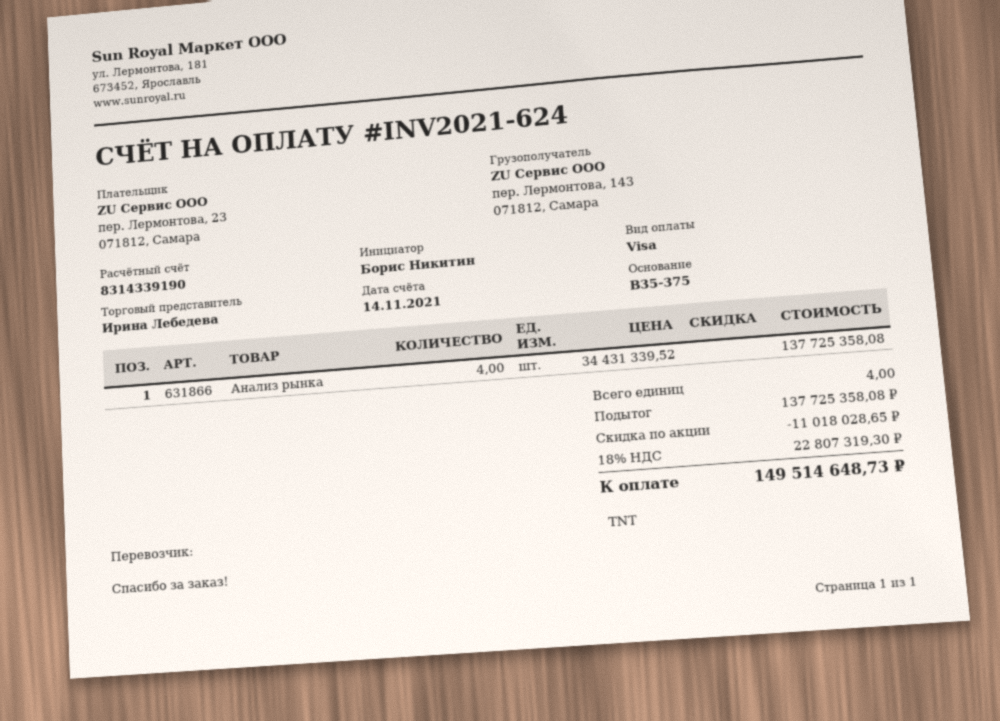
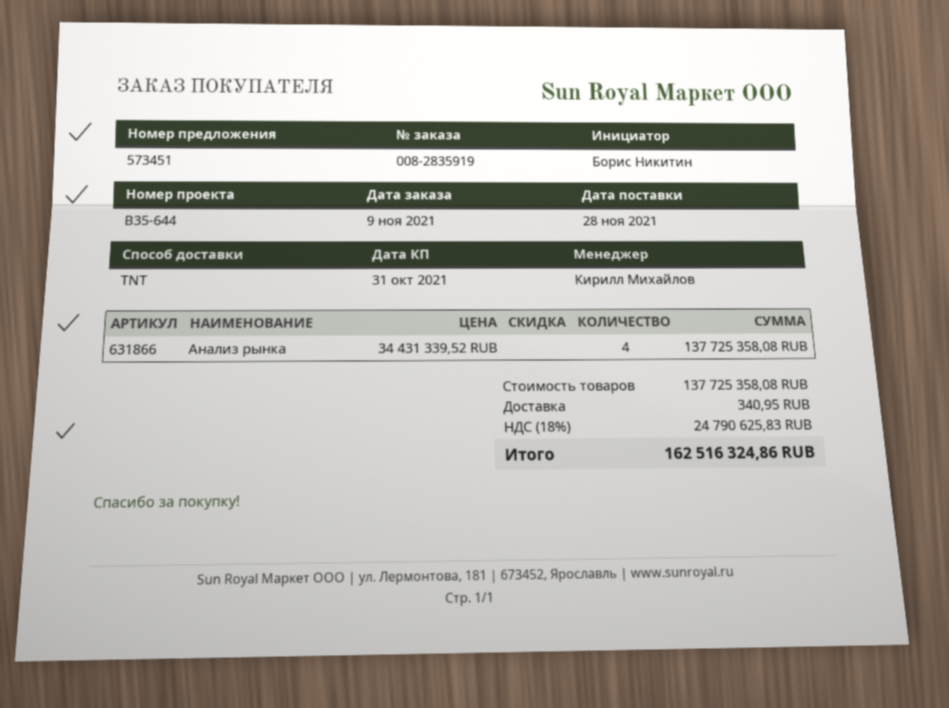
reference: B35-375 -> B35-644
sales rep: Ирина Лебедева -> Кирилл Михайлов
discount: 11018028.65 -> none
shipping: none -> 340.95
tax: 18% = 22807319.30 -> 18% = 24790625.83
total: 149514648.73 -> 162516324.86

